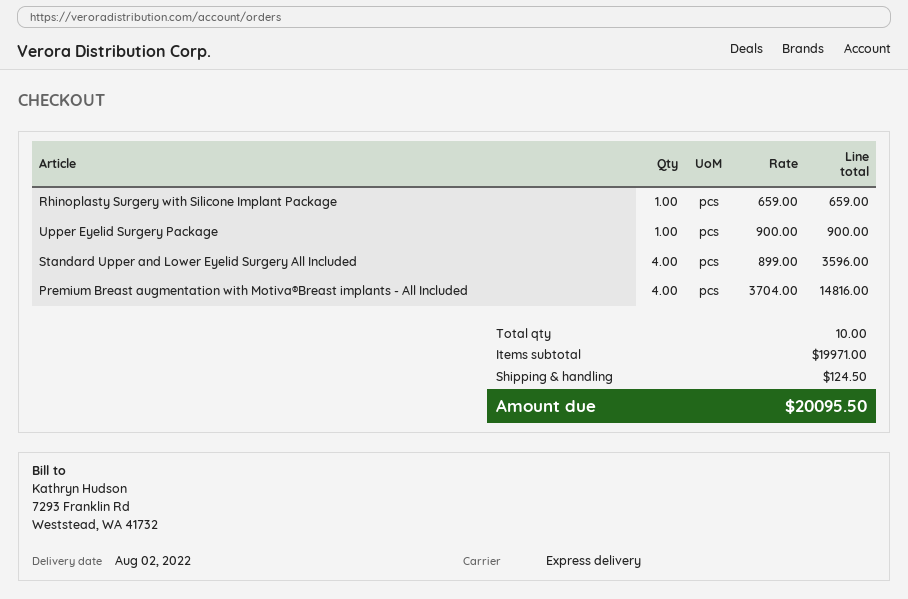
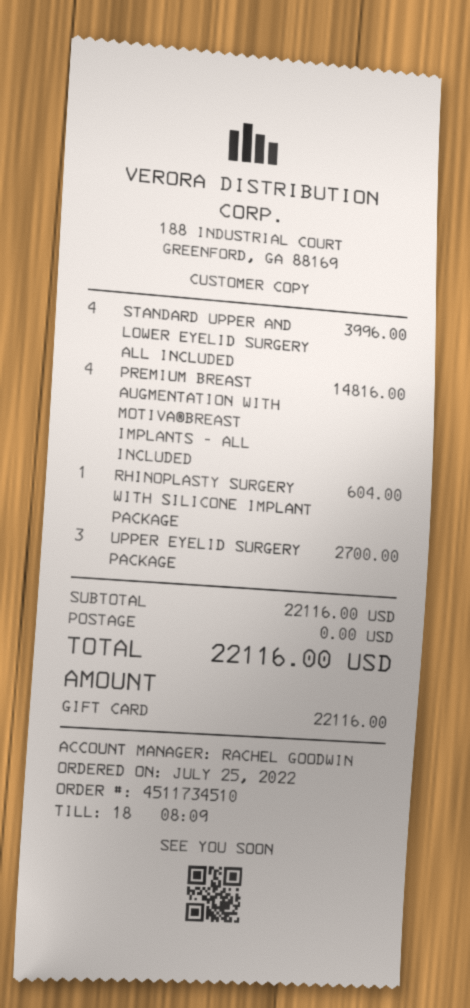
Rhinoplasty Surgery with Silicone Implant Package: 1 for 659.00 -> 1 for 604.00
Upper Eyelid Surgery Package: 1 for 900.00 -> 3 for 2700.00
Standard Upper and Lower Eyelid Surgery All Included: 4 for 3596.00 -> 4 for 3996.00
subtotal: 19971.00 -> 22116.00
shipping: 124.50 -> 0.00
total: 20095.50 -> 22116.00

